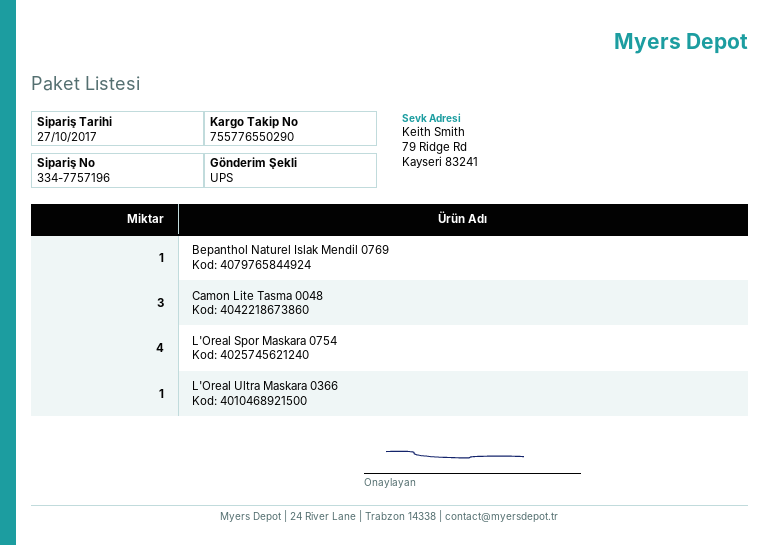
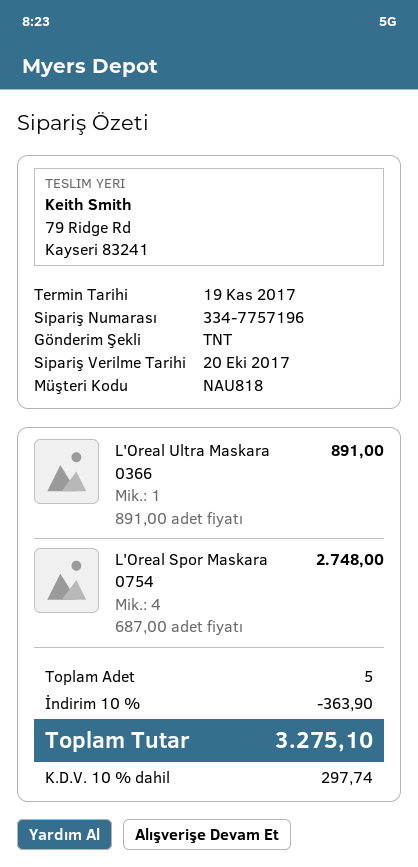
order date: 2017-10-27 -> 2017-10-20
shipping method: UPS -> TNT
Bepanthol Naturel Islak Mendil 0769: 1 -> none
Camon Lite Tasma 0048: 3 -> none

